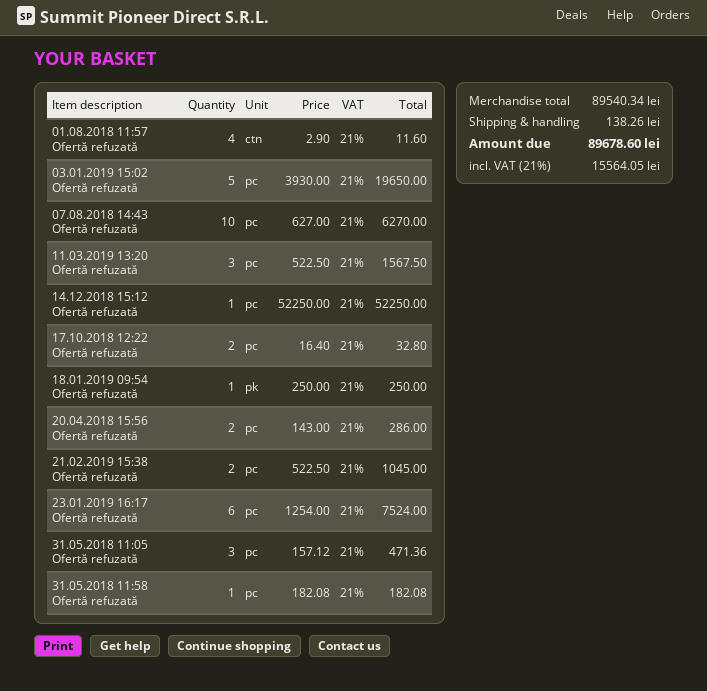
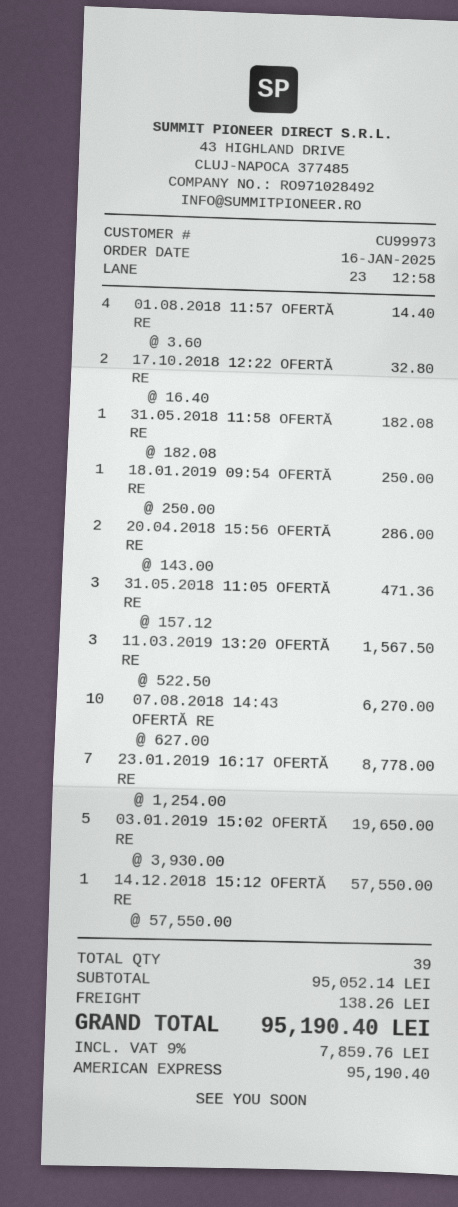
01.08.2018 11:57 Ofertă refuzată: 4 x 2.90 = 11.60 -> 4 x 3.60 = 14.40
14.12.2018 15:12 Ofertă refuzată: 1 x 52250.00 = 52250.00 -> 1 x 57550.00 = 57550.00
21.02.2019 15:38 Ofertă refuzată: 2 x 522.50 = 1045.00 -> none
23.01.2019 16:17 Ofertă refuzată: 6 x 1254.00 = 7524.00 -> 7 x 1254.00 = 8778.00
subtotal: 89540.34 -> 95052.14
tax: 21% = 15564.05 -> 9% = 7859.76
total: 89678.60 -> 95190.40

